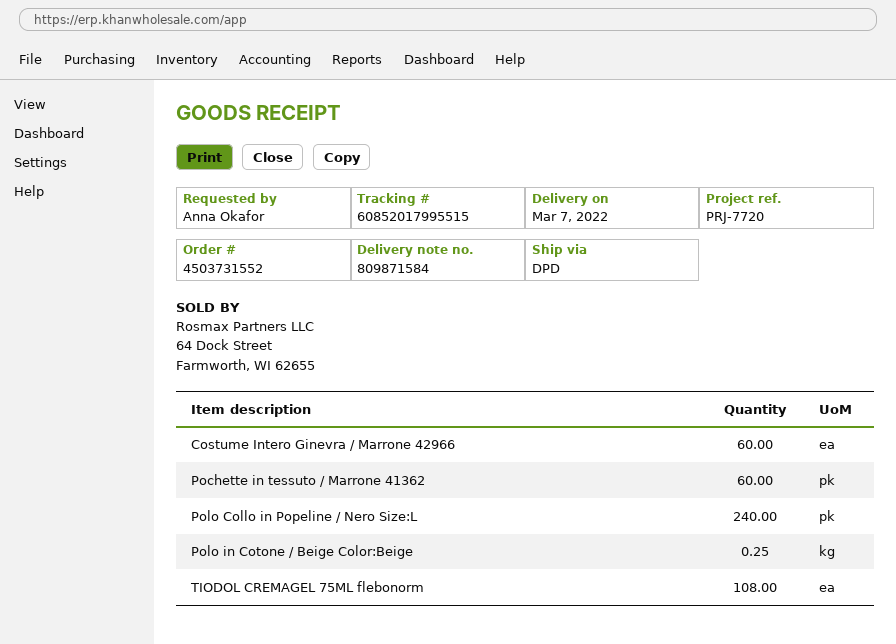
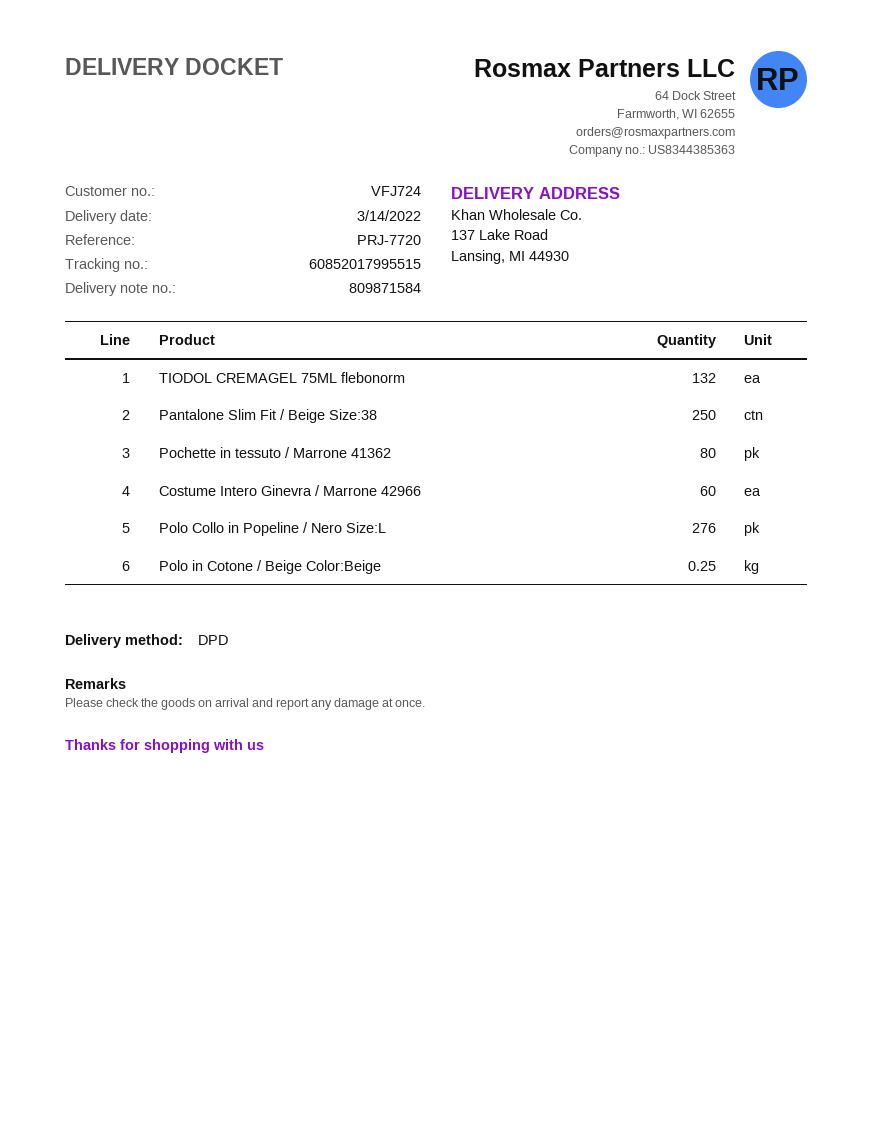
delivery date: 2022-03-07 -> 2022-03-14
Pochette in tessuto / Marrone 41362: 60 -> 80
Polo Collo in Popeline / Nero Size:L: 240 -> 276
TIODOL CREMAGEL 75ML flebonorm: 108 -> 132
Pantalone Slim Fit / Beige Size:38: none -> 250

